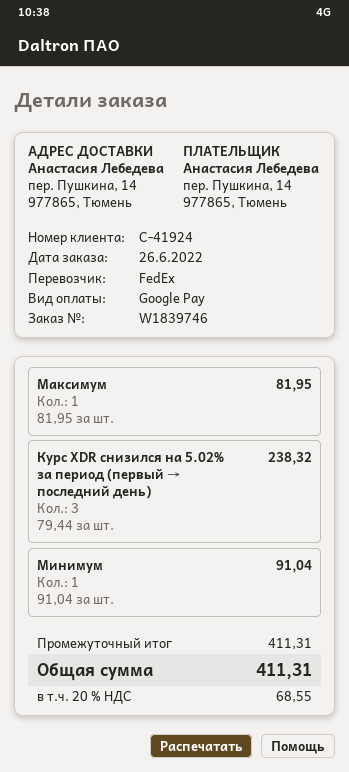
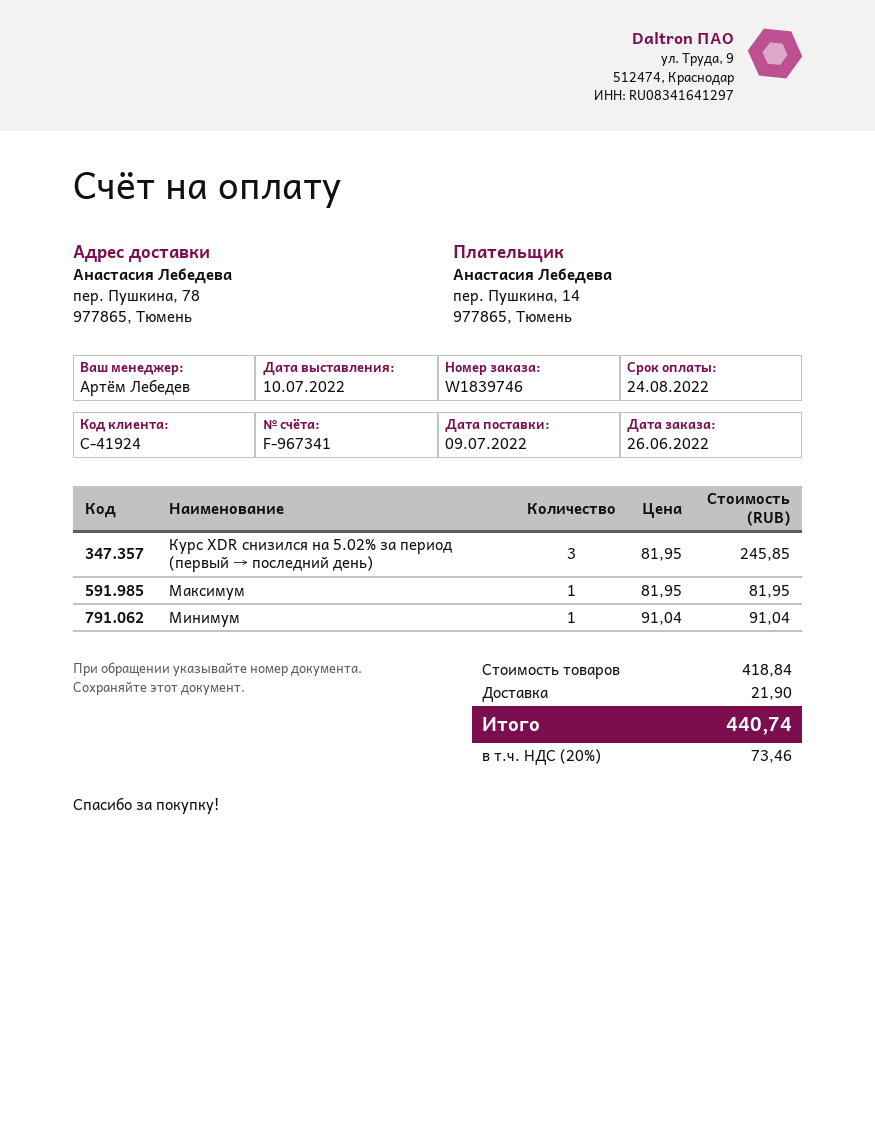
ship to: пер. Пушкина, 14, 977865, Тюмень -> пер. Пушкина, 78, 977865, Тюмень
Курс XDR снизился на 5.02% за период (первый → последний день): 3 x 79.44 = 238.32 -> 3 x 81.95 = 245.85
subtotal: 411.31 -> 418.84
shipping: none -> 21.90
tax: 20% = 68.55 -> 20% = 73.46
total: 411.31 -> 440.74

